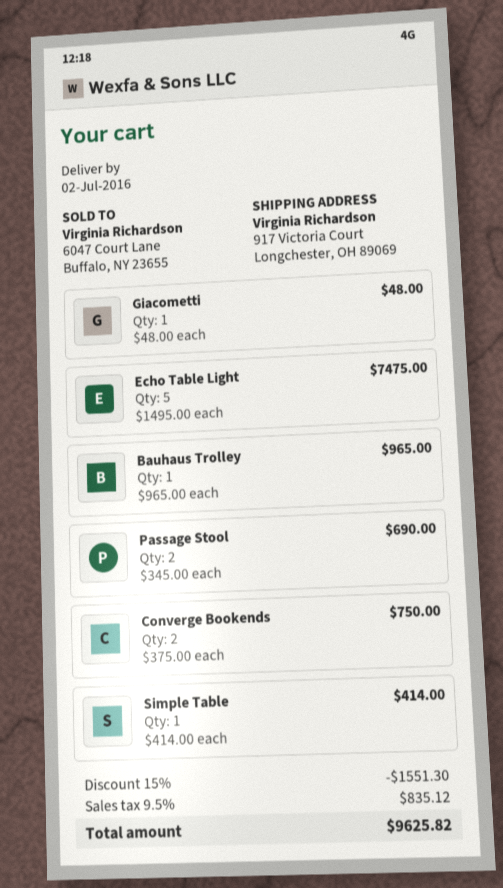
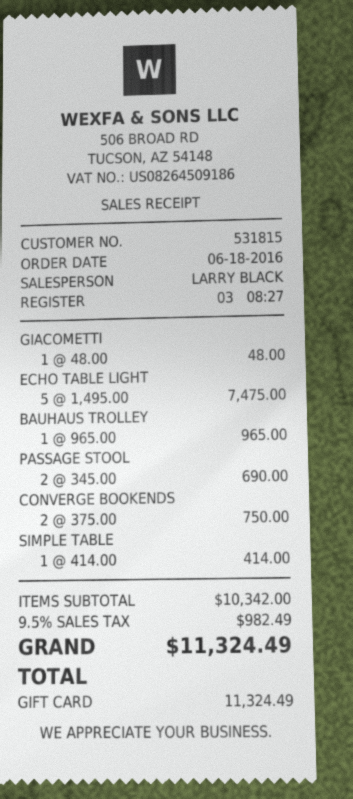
discount: 15% = 1551.30 -> none
tax: 9.5% = 835.12 -> 9.5% = 982.49
total: 9625.82 -> 11324.49

